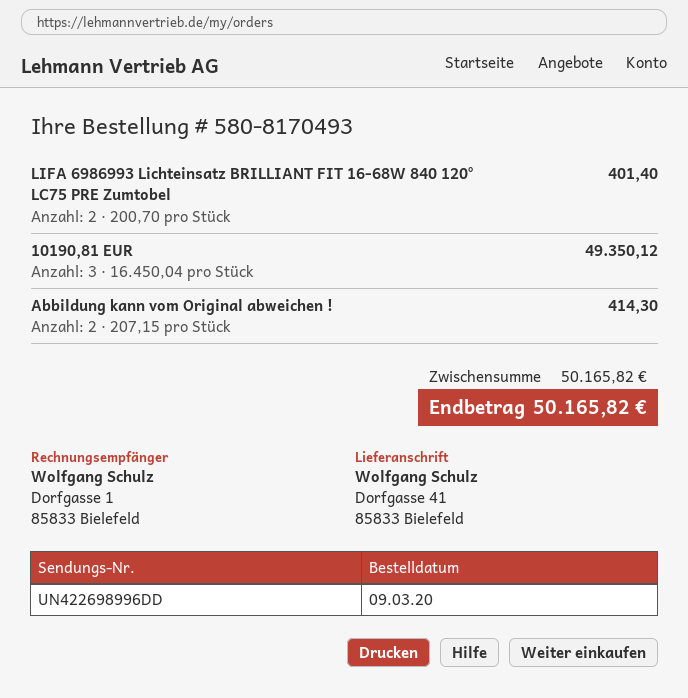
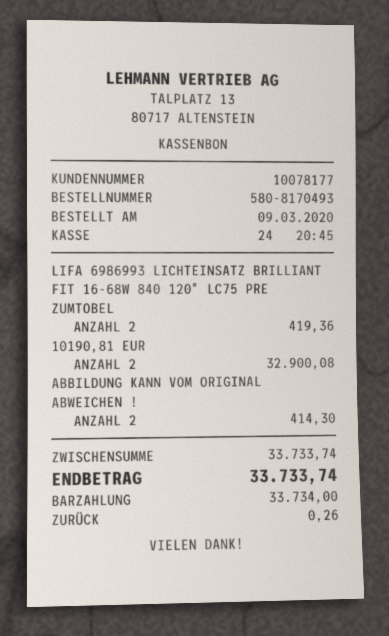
LIFA 6986993 Lichteinsatz BRILLIANT FIT 16-68W 840 120° LC75 PRE Zumtobel: 2 for 401.40 -> 2 for 419.36
10190,81 EUR: 3 for 49350.12 -> 2 for 32900.08
subtotal: 50165.82 -> 33733.74
total: 50165.82 -> 33733.74

